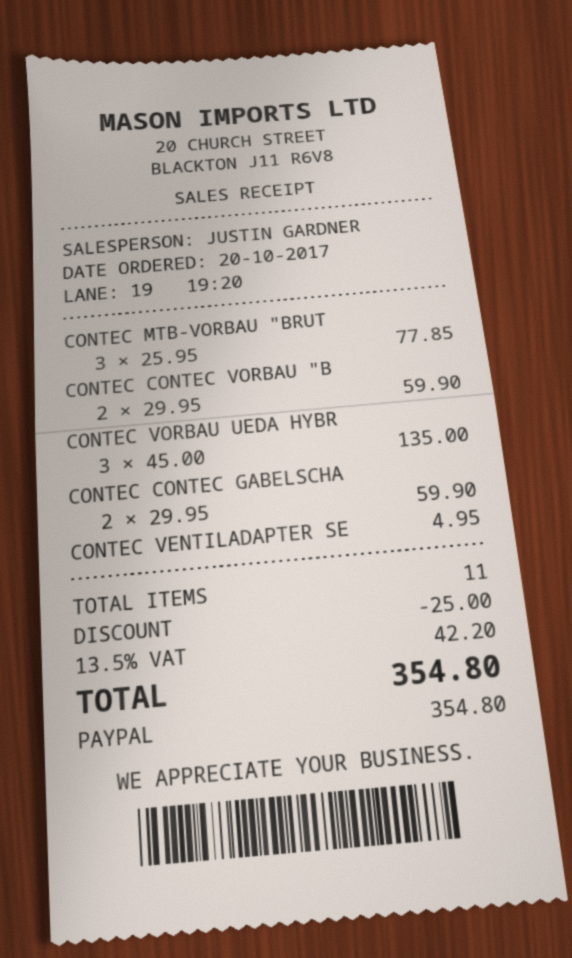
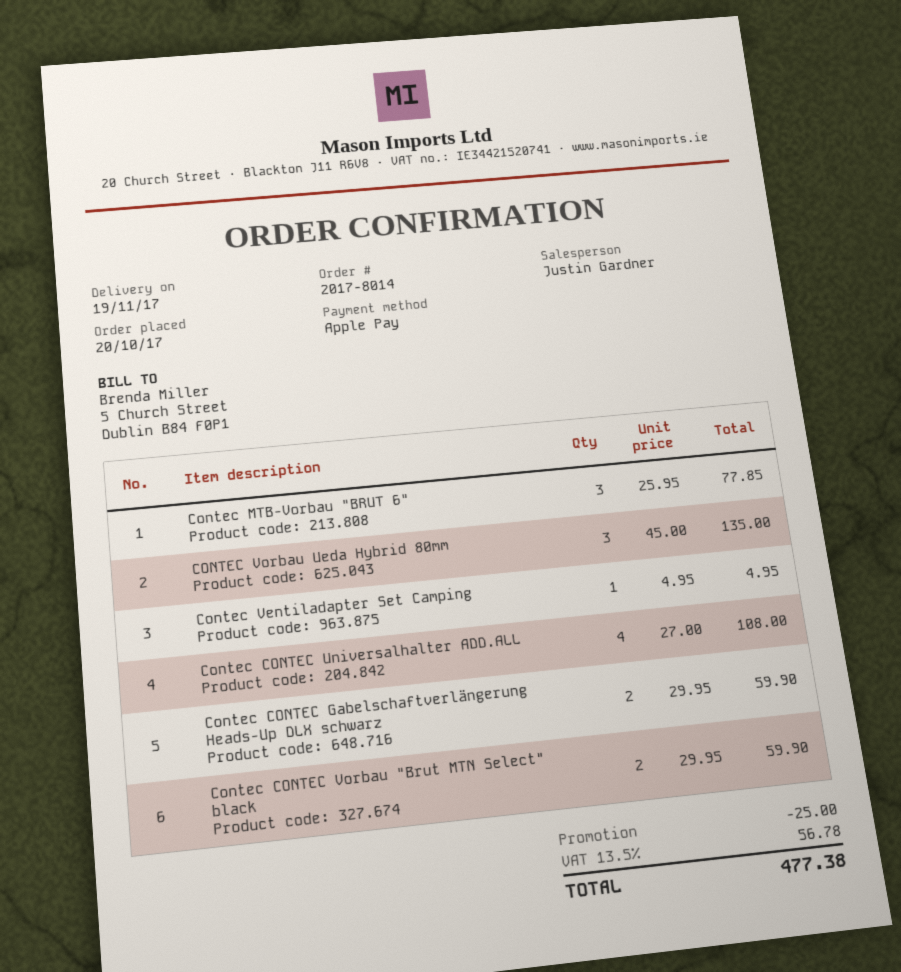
payment method: PayPal -> Apple Pay
Contec CONTEC Universalhalter ADD.ALL: none -> 4 x 27.00 = 108.00
tax: 13.5% = 42.20 -> 13.5% = 56.78
total: 354.80 -> 477.38

